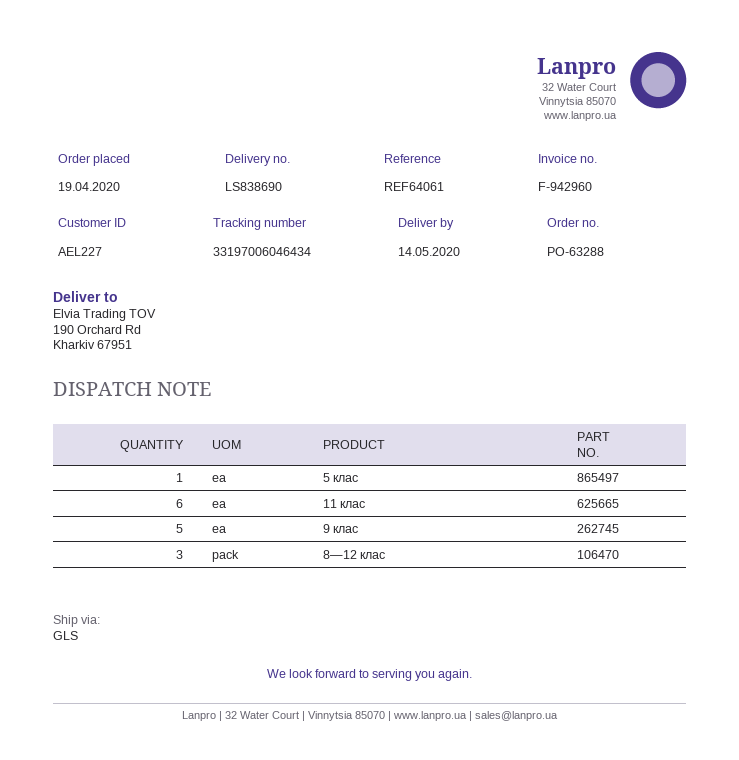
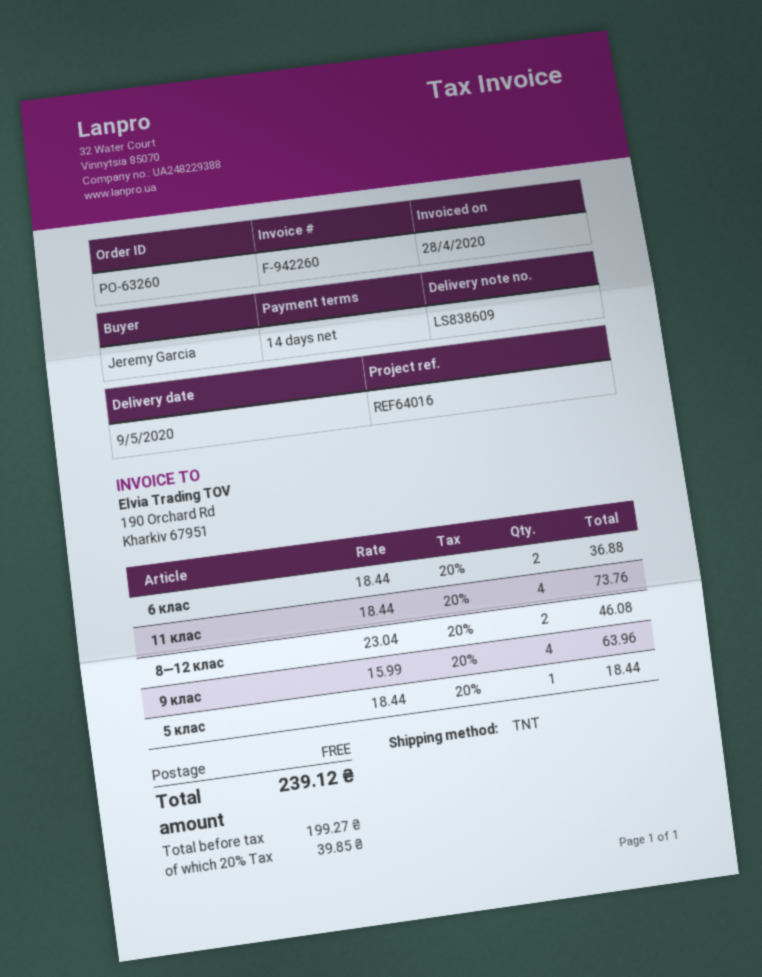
order number: PO-63288 -> PO-63260
delivery note number: LS838690 -> LS838609
delivery date: 2020-05-14 -> 2020-05-09
invoice number: F-942960 -> F-942260
reference: REF64061 -> REF64016
shipping method: GLS -> TNT
11 клас: 6 -> 4
9 клас: 5 -> 4
8—12 клас: 3 -> 2
6 клас: none -> 2

